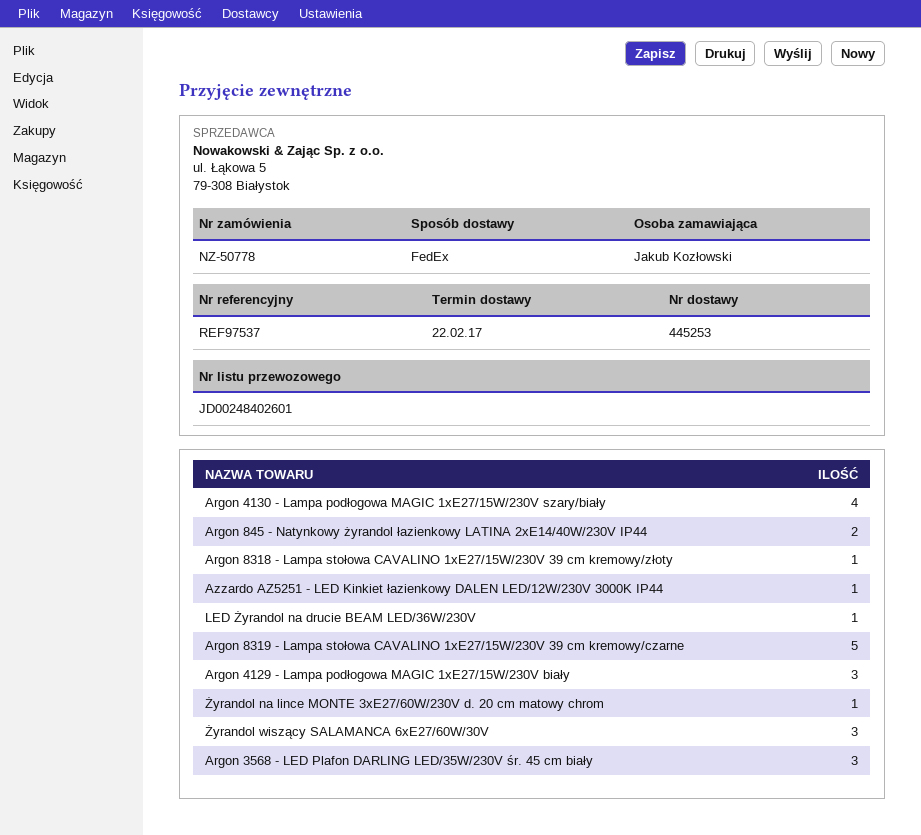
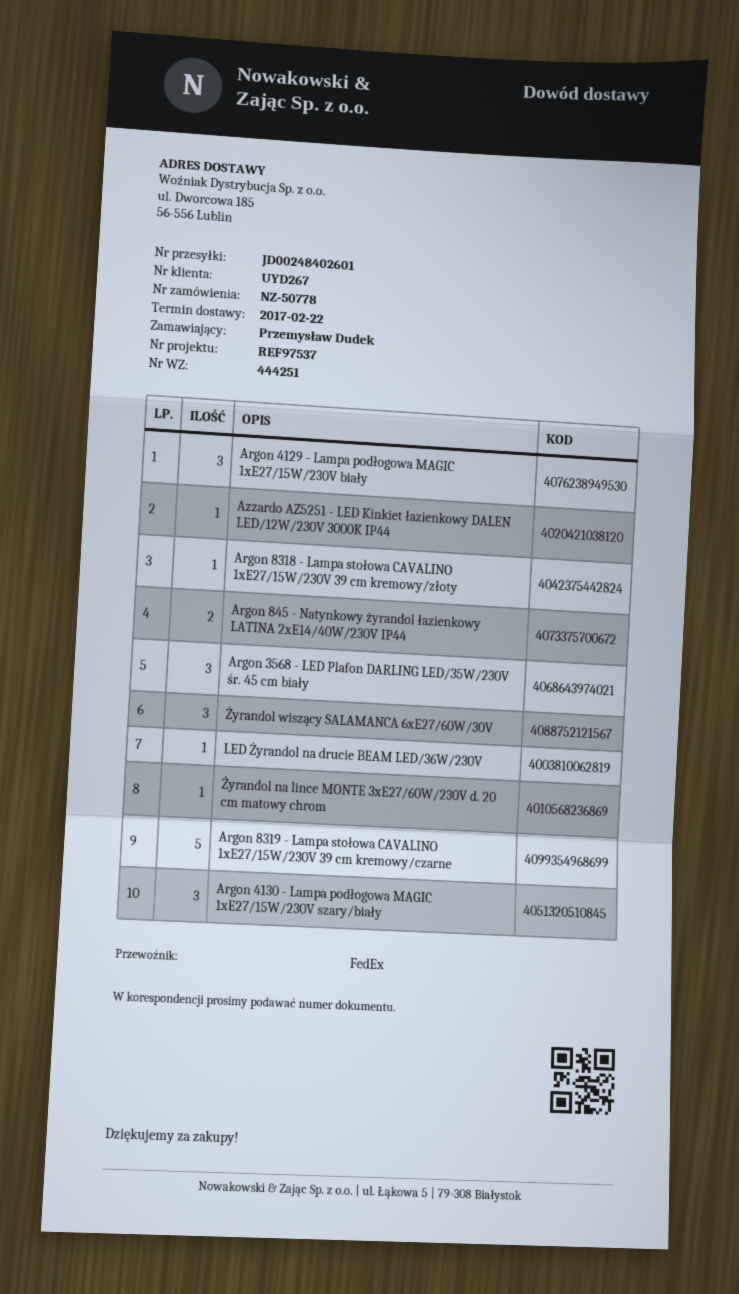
delivery note number: 445253 -> 444251
ordered by: Jakub Kozłowski -> Przemysław Dudek
Argon 4130 - Lampa podłogowa MAGIC 1xE27/15W/230V szary/biały: 4 -> 3

